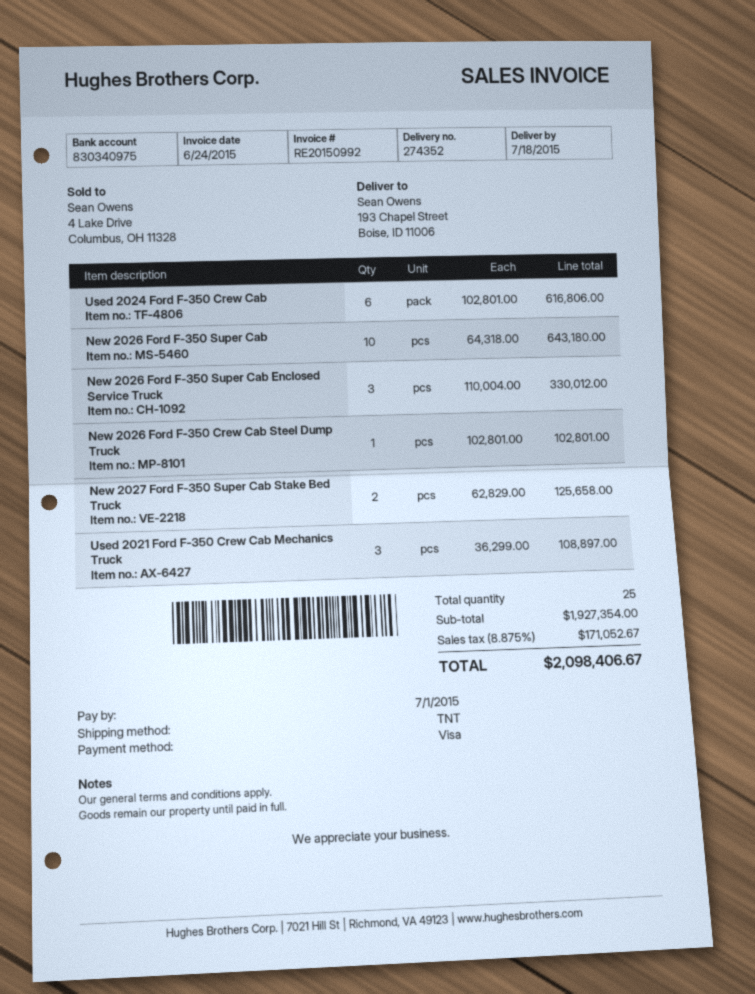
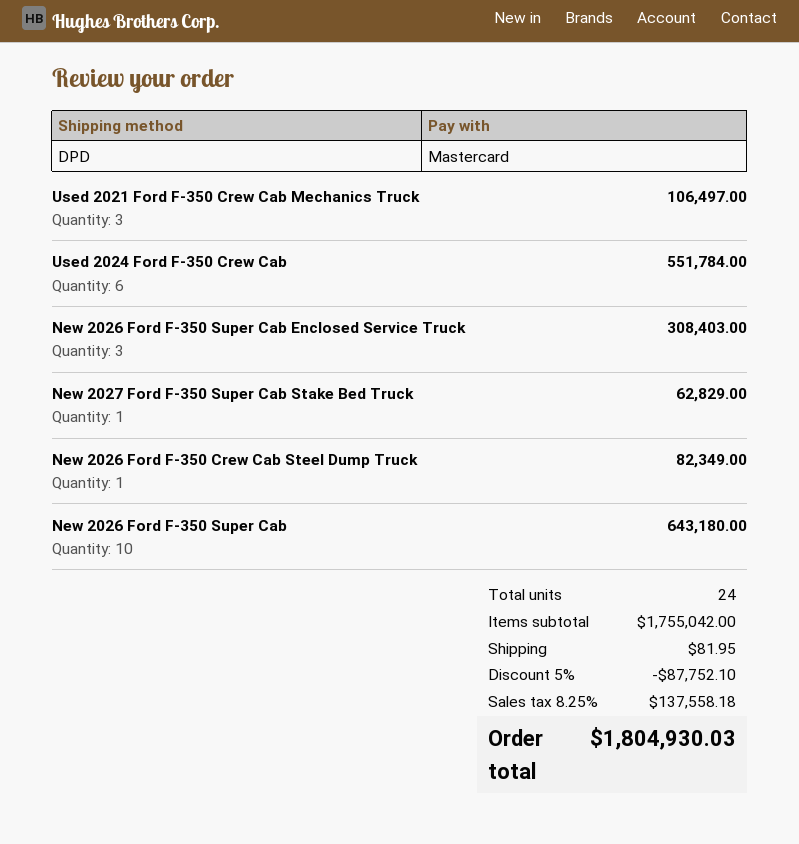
payment method: Visa -> Mastercard
shipping method: TNT -> DPD
Used 2024 Ford F-350 Crew Cab: 6 for 616806.00 -> 6 for 551784.00
New 2026 Ford F-350 Super Cab Enclosed Service Truck: 3 for 330012.00 -> 3 for 308403.00
New 2026 Ford F-350 Crew Cab Steel Dump Truck: 1 for 102801.00 -> 1 for 82349.00
New 2027 Ford F-350 Super Cab Stake Bed Truck: 2 for 125658.00 -> 1 for 62829.00
Used 2021 Ford F-350 Crew Cab Mechanics Truck: 3 for 108897.00 -> 3 for 106497.00
total quantity: 25 -> 24
subtotal: 1927354.00 -> 1755042.00
discount: none -> 5% = 87752.10
shipping: none -> 81.95
tax: 8.875% = 171052.67 -> 8.25% = 137558.18
total: 2098406.67 -> 1804930.03

